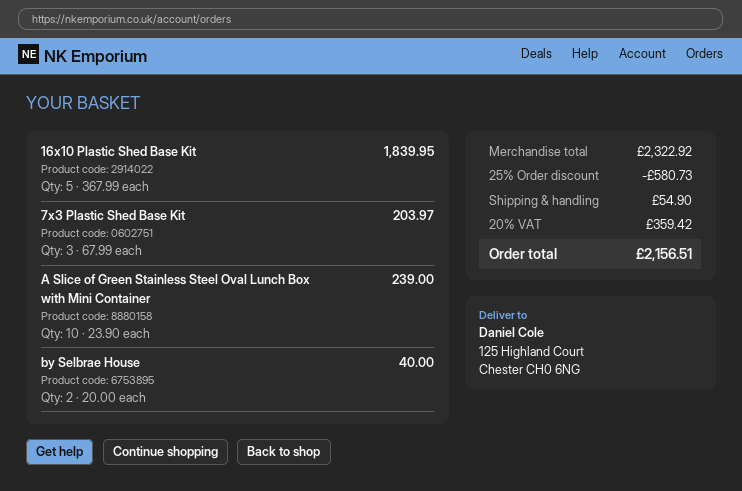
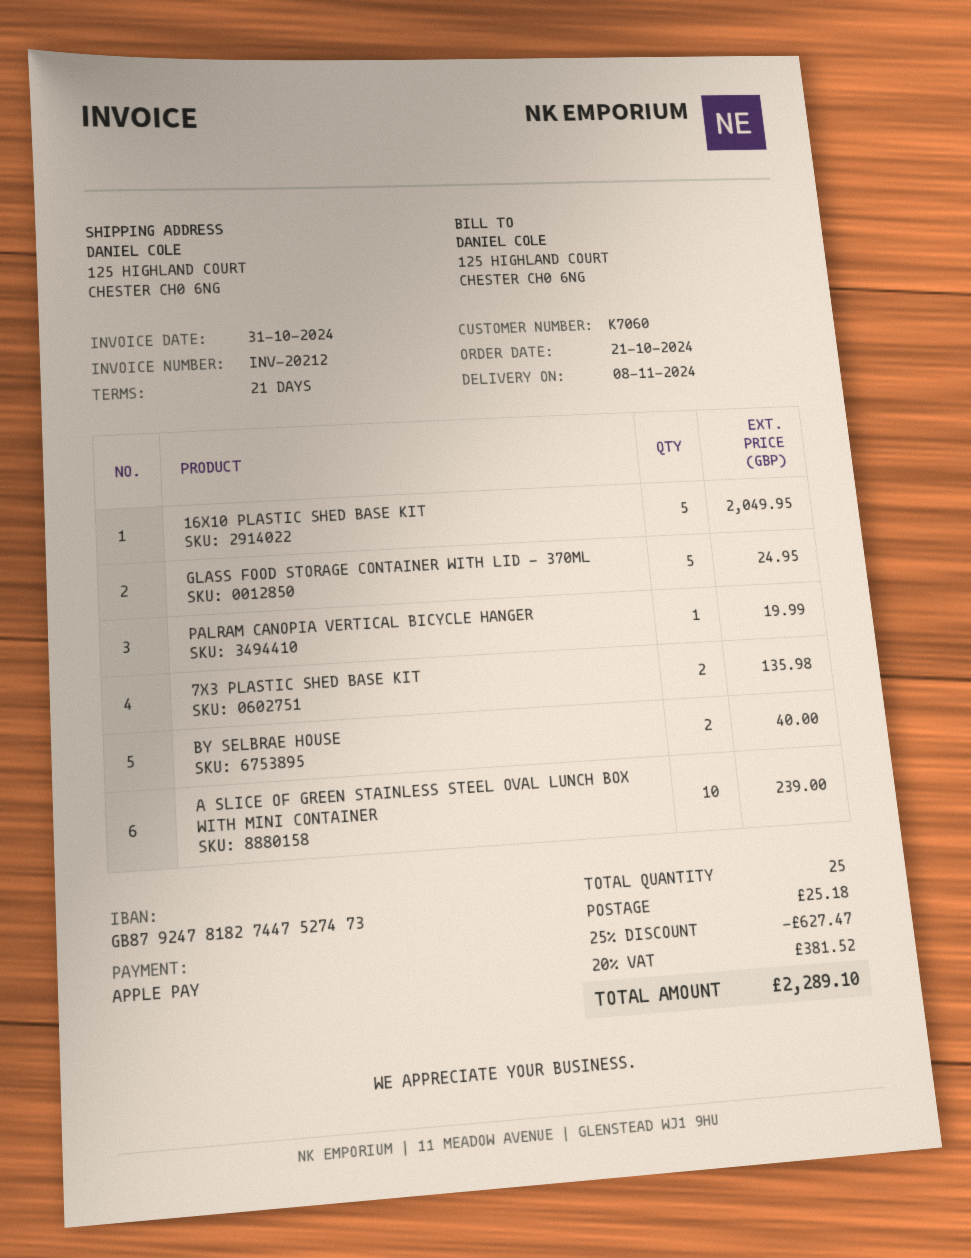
16x10 Plastic Shed Base Kit: 5 for 1839.95 -> 5 for 2049.95
7x3 Plastic Shed Base Kit: 3 for 203.97 -> 2 for 135.98
GLASS FOOD STORAGE CONTAINER WITH LID - 370ML: none -> 5 for 24.95
PALRAM CANOPIA VERTICAL BICYCLE HANGER: none -> 1 for 19.99
discount: 25% = 580.73 -> 25% = 627.47
shipping: 54.90 -> 25.18
tax: 20% = 359.42 -> 20% = 381.52
total: 2156.51 -> 2289.10

